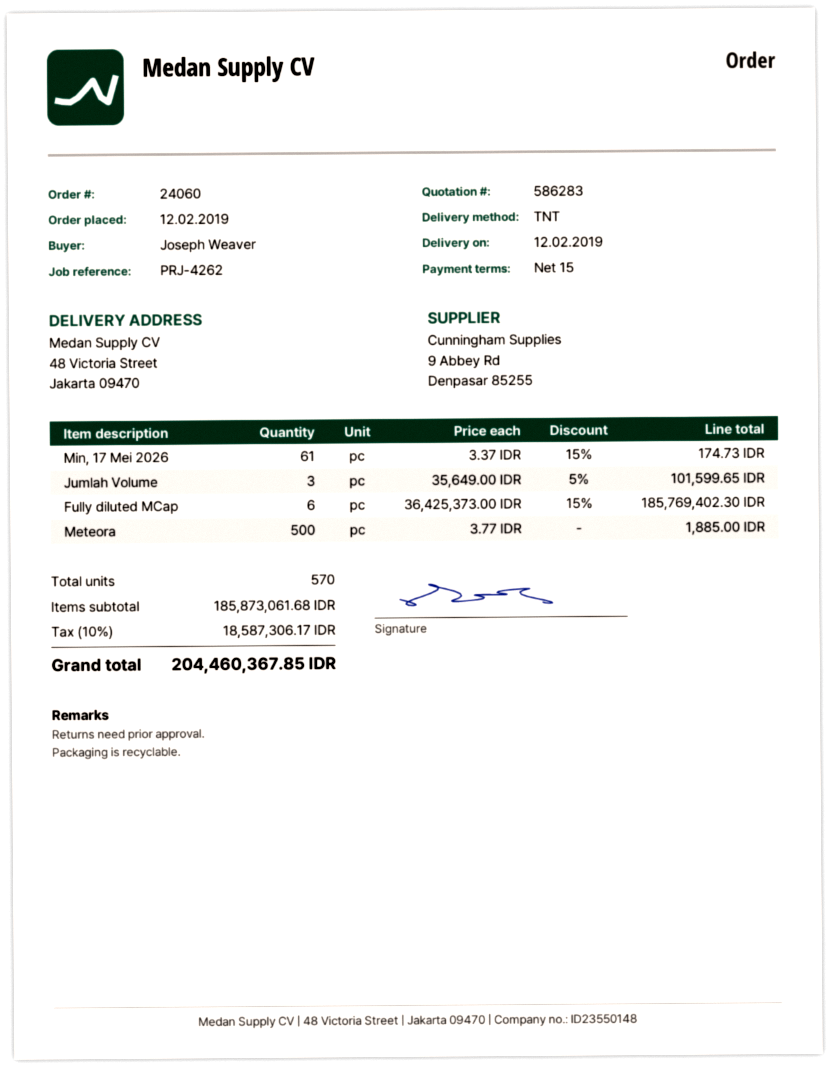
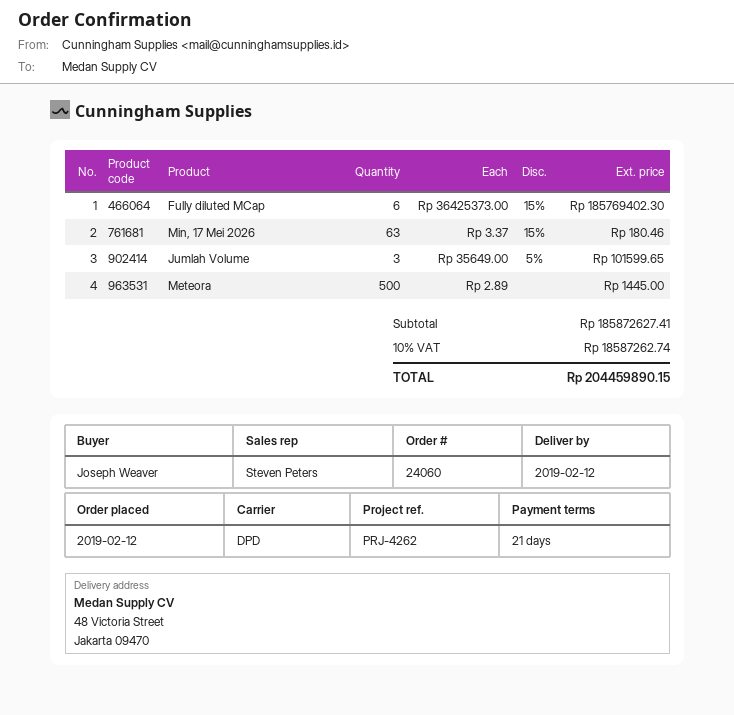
payment terms: 15 days -> 21 days
shipping method: TNT -> DPD
Min, 17 Mei 2026: 61 x 3.37 - 15% = 174.73 -> 63 x 3.37 - 15% = 180.46
Meteora: 500 x 3.77 = 1885.00 -> 500 x 2.89 = 1445.00
subtotal: 185873061.68 -> 185872627.41
tax: 10% = 18587306.17 -> 10% = 18587262.74
total: 204460367.85 -> 204459890.15

